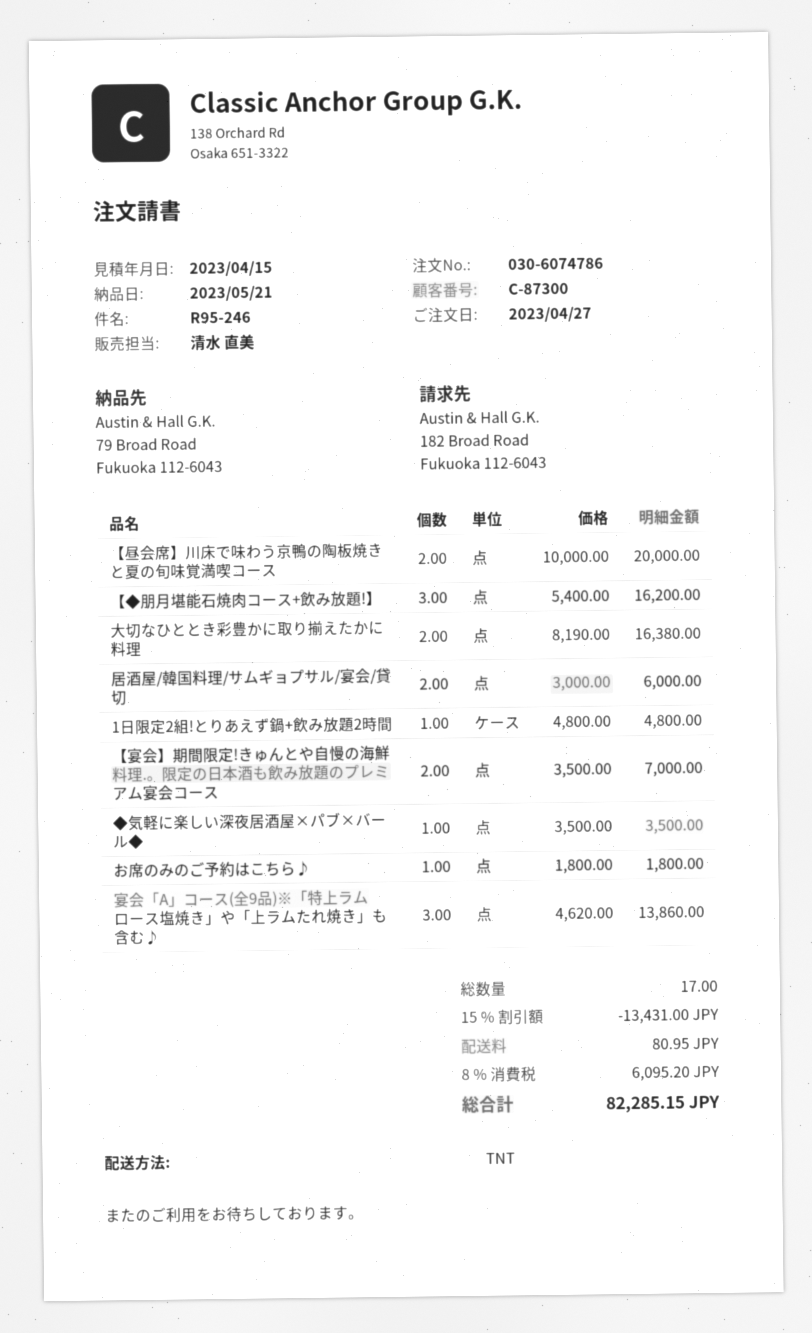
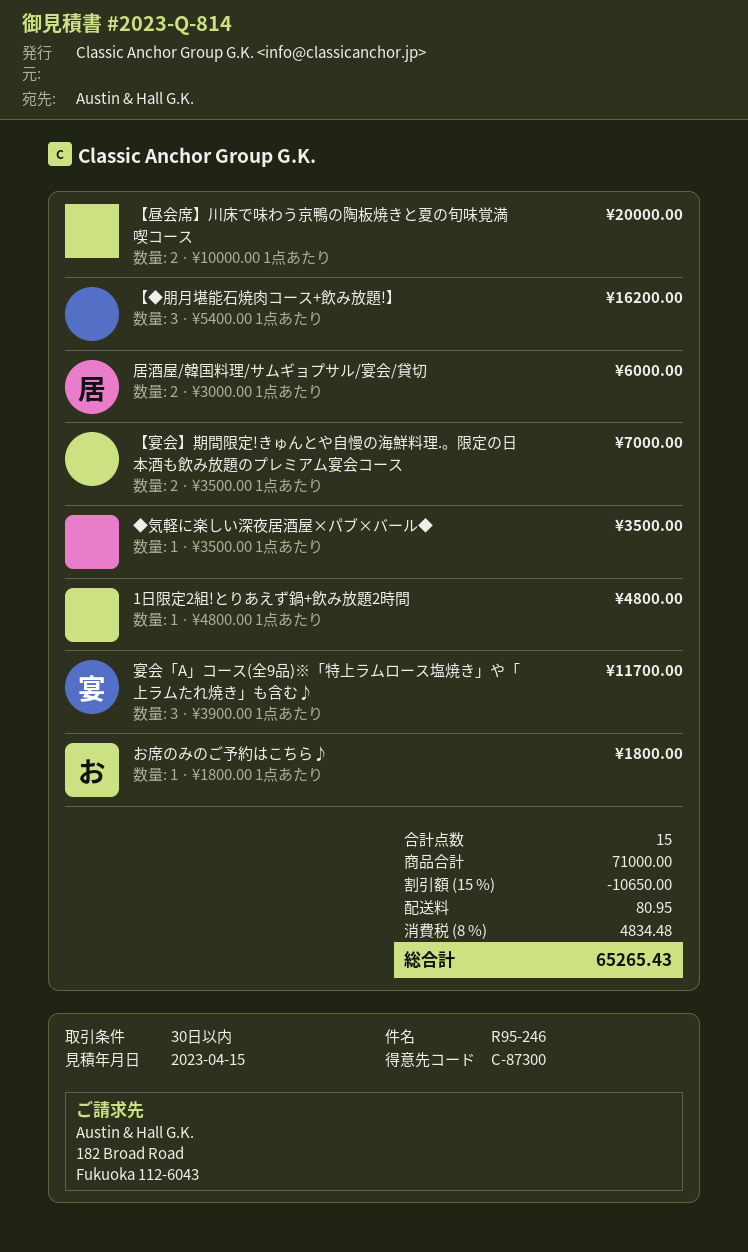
大切なひととき彩豊かに取り揃えたかに料理: 2 x 8190.00 = 16380.00 -> none
宴会「A」コース(全9品)※「特上ラムロース塩焼き」や「上ラムたれ焼き」も含む♪: 3 x 4620.00 = 13860.00 -> 3 x 3900.00 = 11700.00
total quantity: 17 -> 15
discount: 15% = 13431.00 -> 15% = 10650.00
tax: 8% = 6095.20 -> 8% = 4834.48
total: 82285.15 -> 65265.43

